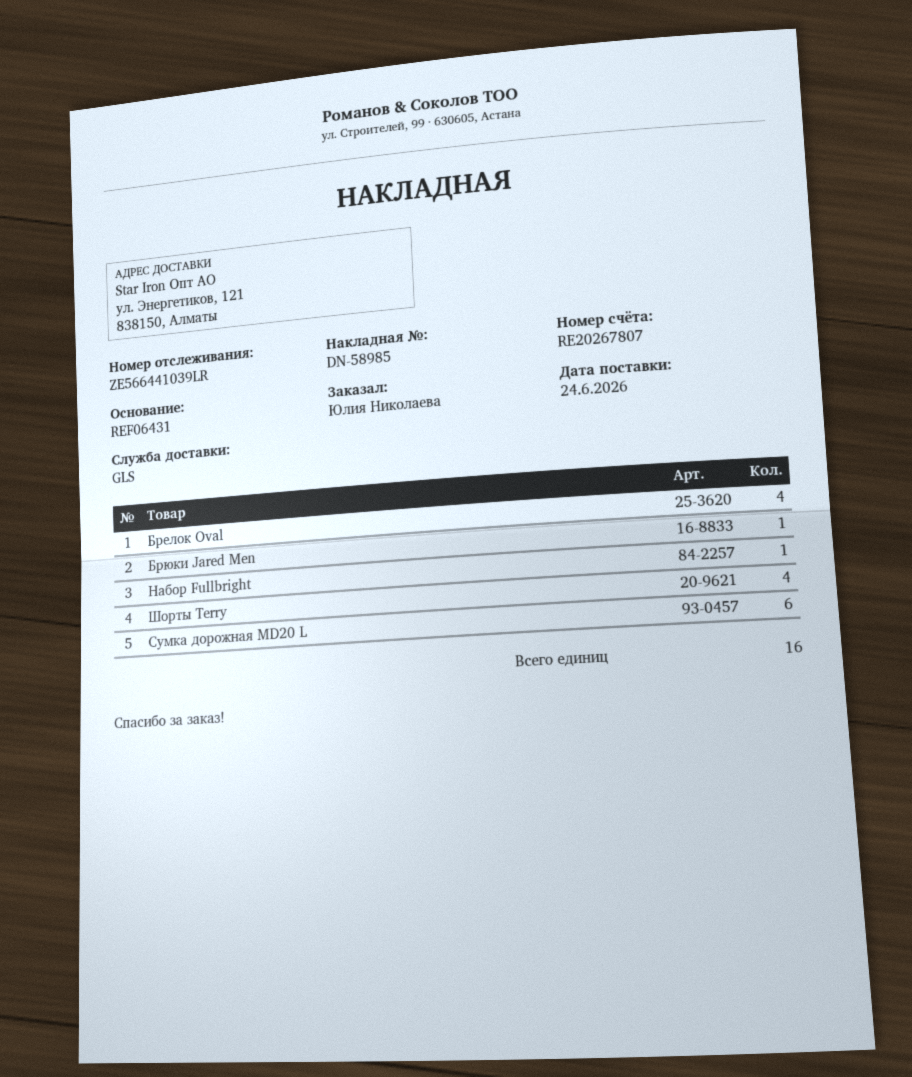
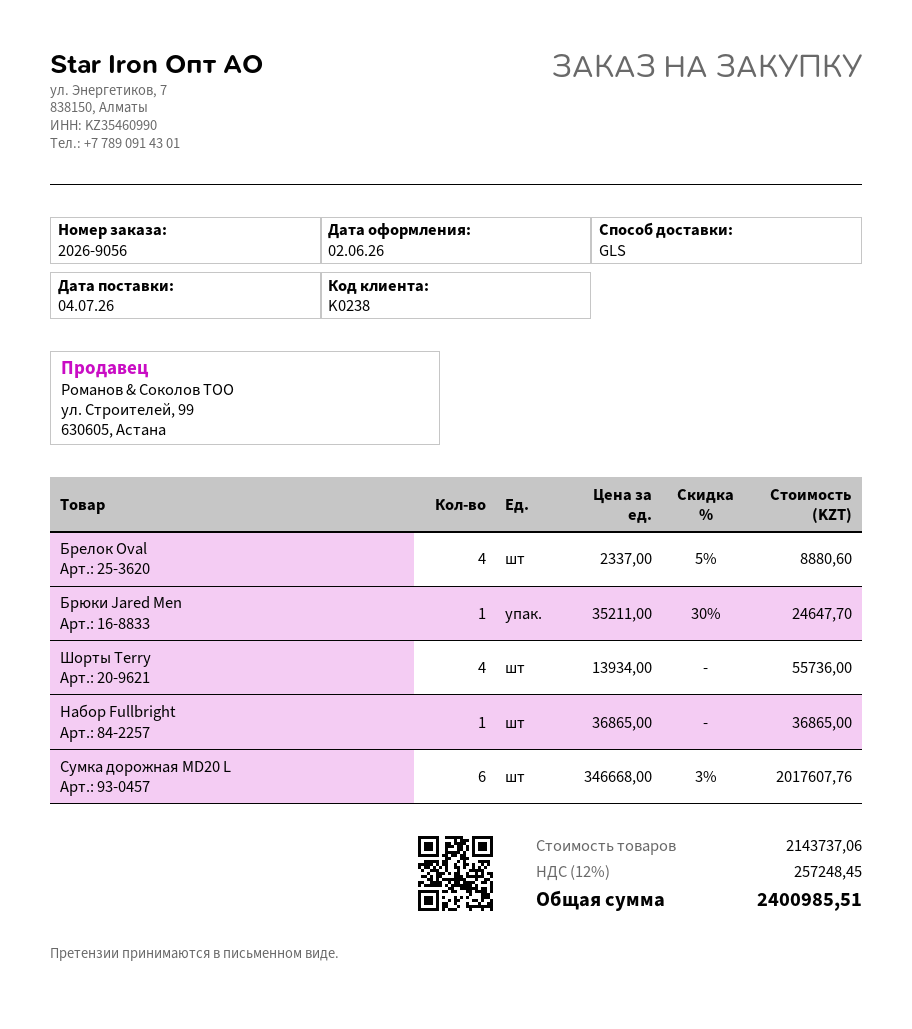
delivery date: 2026-06-24 -> 2026-07-04

